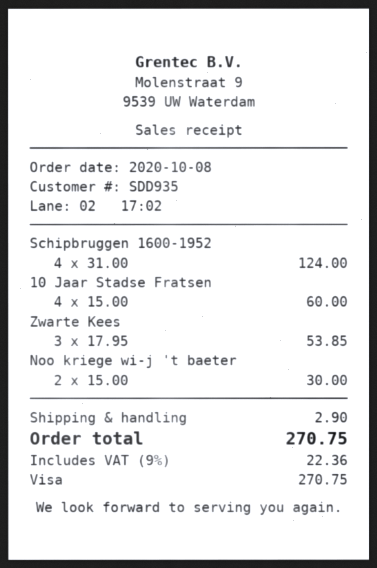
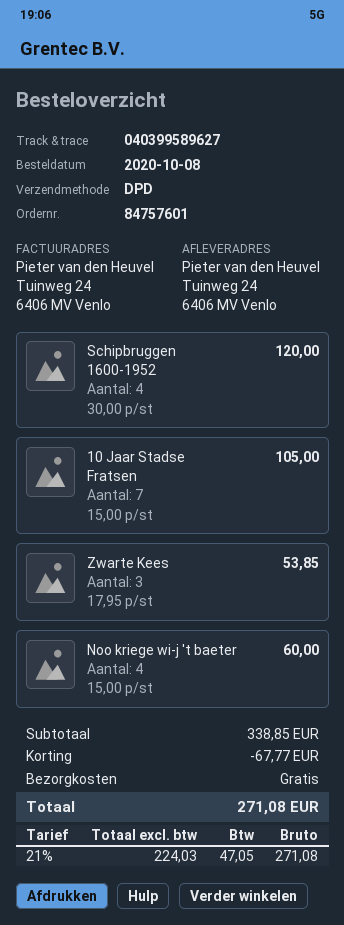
Schipbruggen 1600-1952: 4 x 31.00 = 124.00 -> 4 x 30.00 = 120.00
10 Jaar Stadse Fratsen: 4 x 15.00 = 60.00 -> 7 x 15.00 = 105.00
Noo kriege wi-j 't baeter: 2 x 15.00 = 30.00 -> 4 x 15.00 = 60.00
discount: none -> 67.77
shipping: 2.90 -> 0.00
tax: 9% = 22.36 -> 21% = 47.05
total: 270.75 -> 271.08

